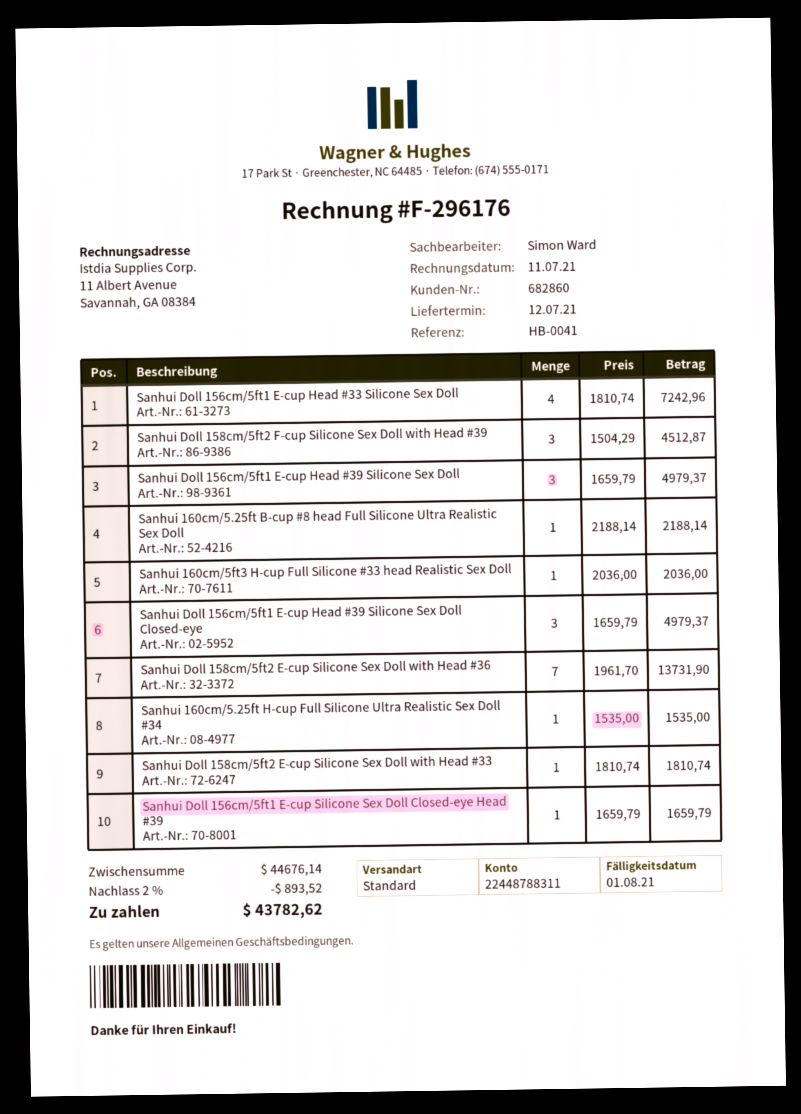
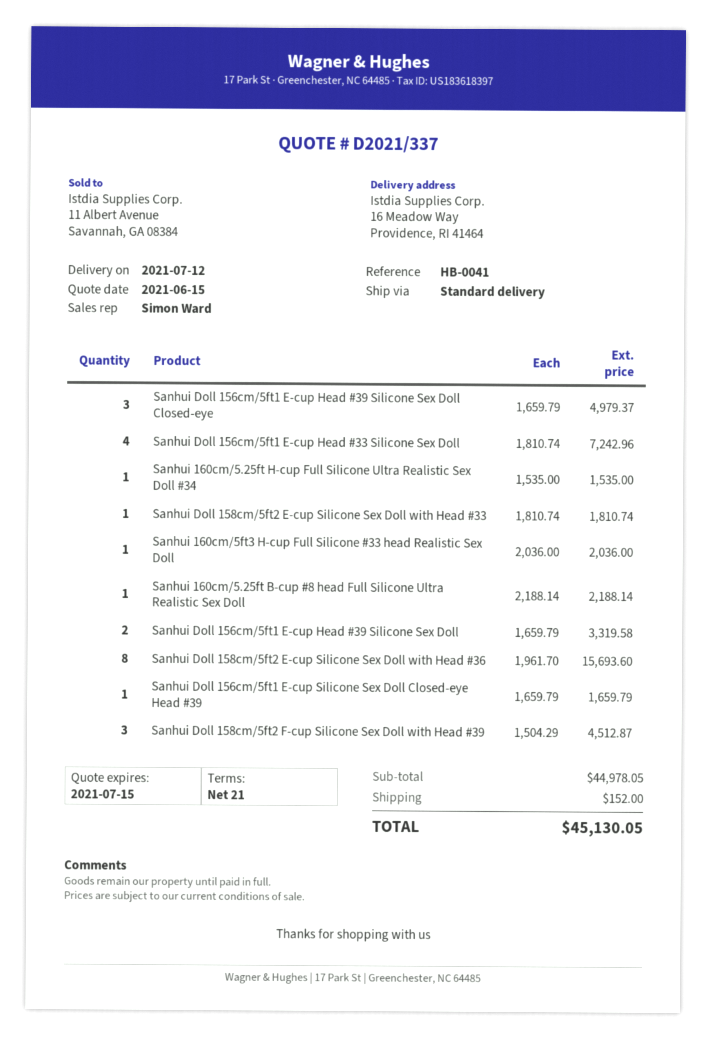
Sanhui Doll 156cm/5ft1 E-cup Head #39 Silicone Sex Doll: 3 x 1659.79 = 4979.37 -> 2 x 1659.79 = 3319.58
Sanhui Doll 158cm/5ft2 E-cup Silicone Sex Doll with Head #36: 7 x 1961.70 = 13731.90 -> 8 x 1961.70 = 15693.60
subtotal: 44676.14 -> 44978.05
discount: 2% = 893.52 -> none
shipping: none -> 152.00
total: 43782.62 -> 45130.05

